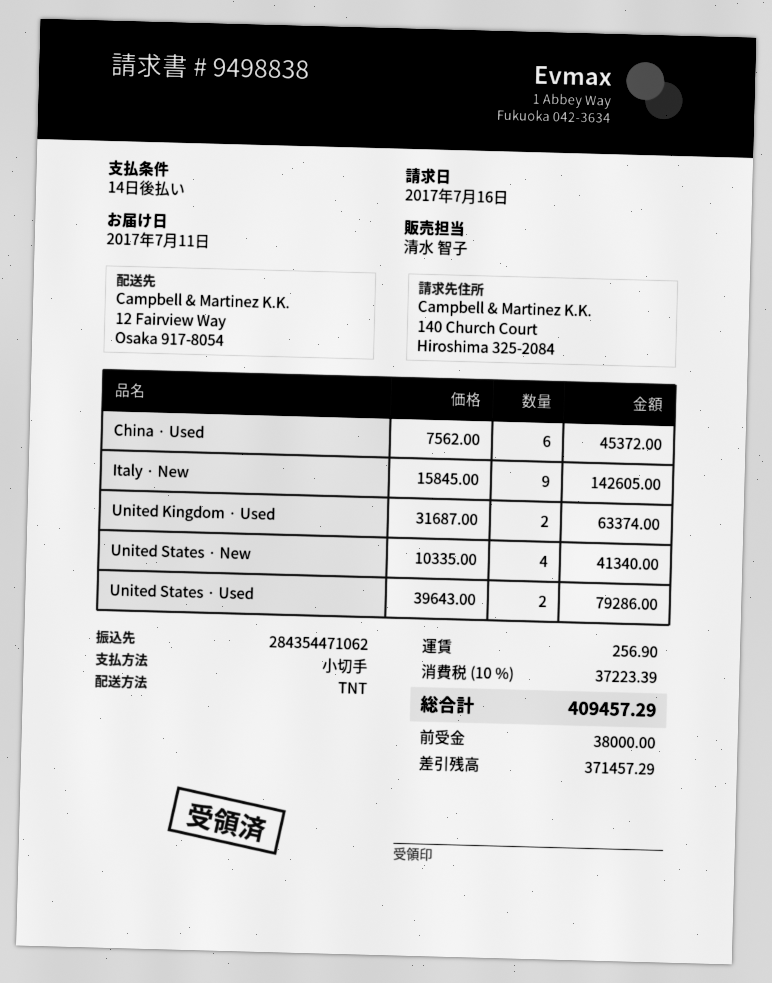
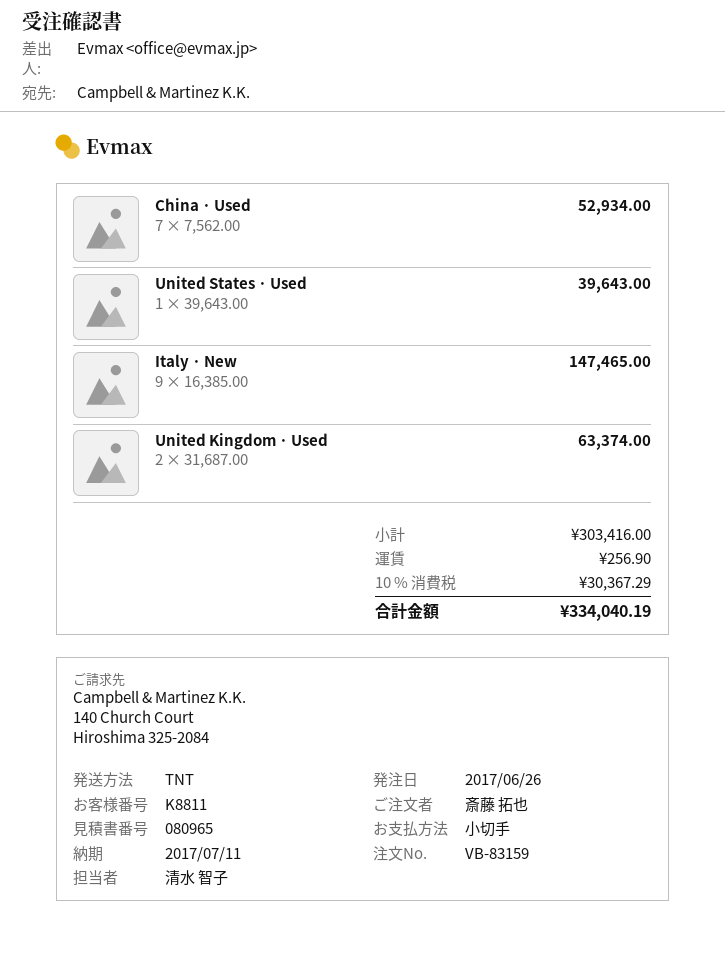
China · Used: 6 x 7562.00 = 45372.00 -> 7 x 7562.00 = 52934.00
Italy · New: 9 x 15845.00 = 142605.00 -> 9 x 16385.00 = 147465.00
United States · New: 4 x 10335.00 = 41340.00 -> none
United States · Used: 2 x 39643.00 = 79286.00 -> 1 x 39643.00 = 39643.00
tax: 10% = 37223.39 -> 10% = 30367.29
total: 409457.29 -> 334040.19

